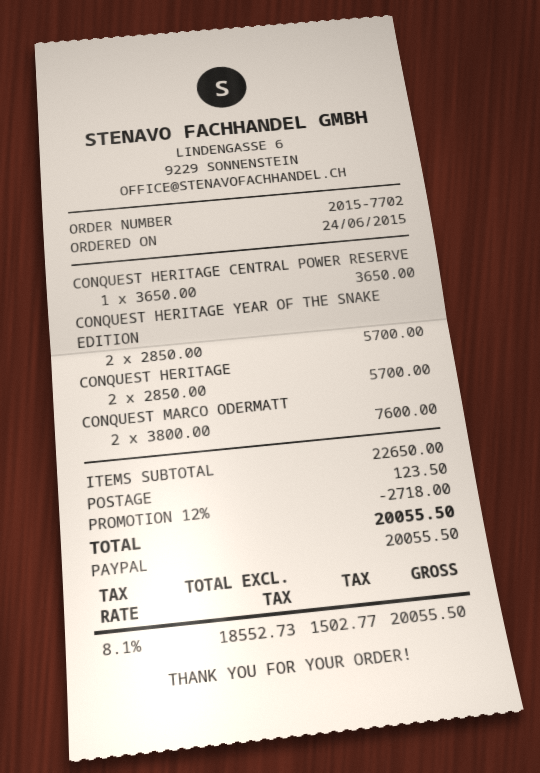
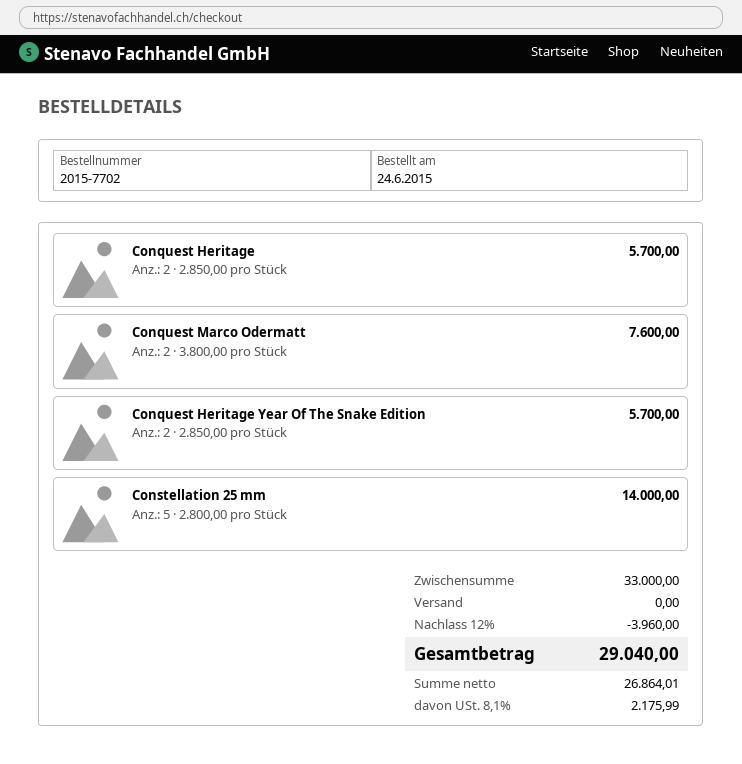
CONQUEST HERITAGE CENTRAL POWER RESERVE: 1 x 3650.00 = 3650.00 -> none
Constellation 25 mm: none -> 5 x 2800.00 = 14000.00
subtotal: 22650.00 -> 33000.00
discount: 12% = 2718.00 -> 12% = 3960.00
shipping: 123.50 -> 0.00
net: 18552.73 -> 26864.01
tax: 8.1% = 1502.77 -> 8.1% = 2175.99
total: 20055.50 -> 29040.00

